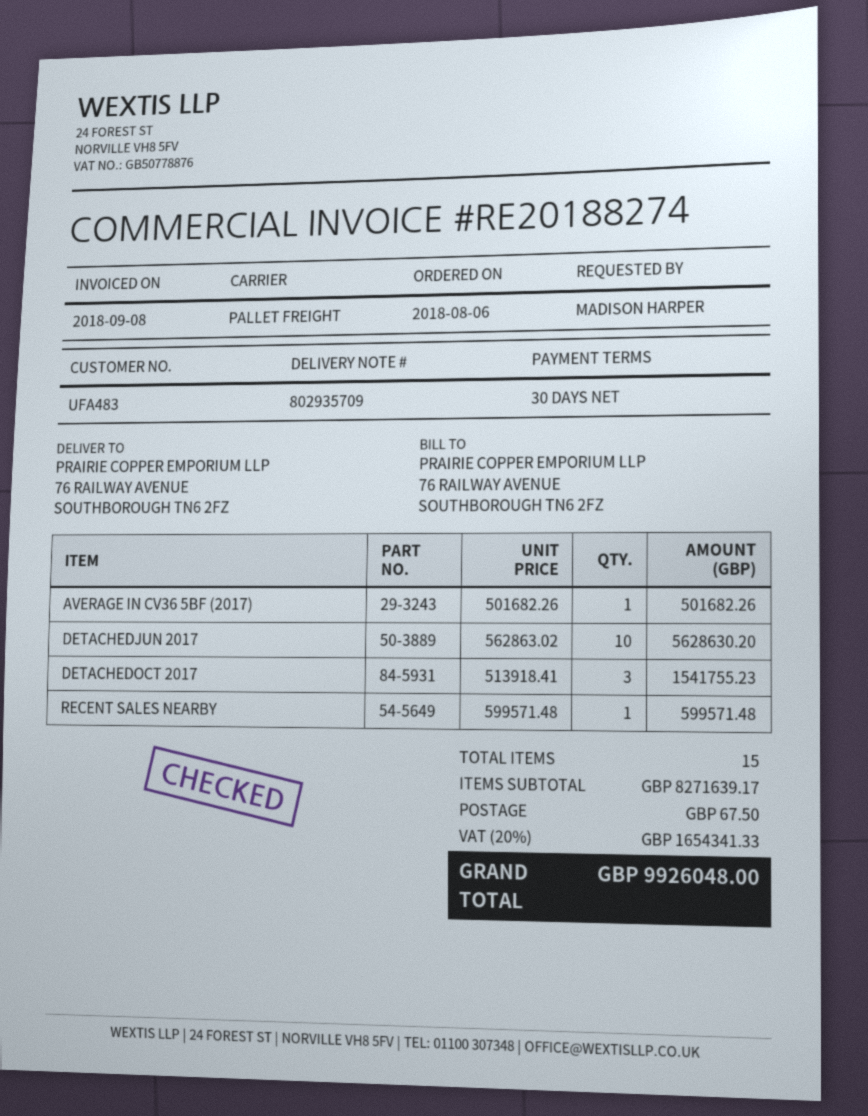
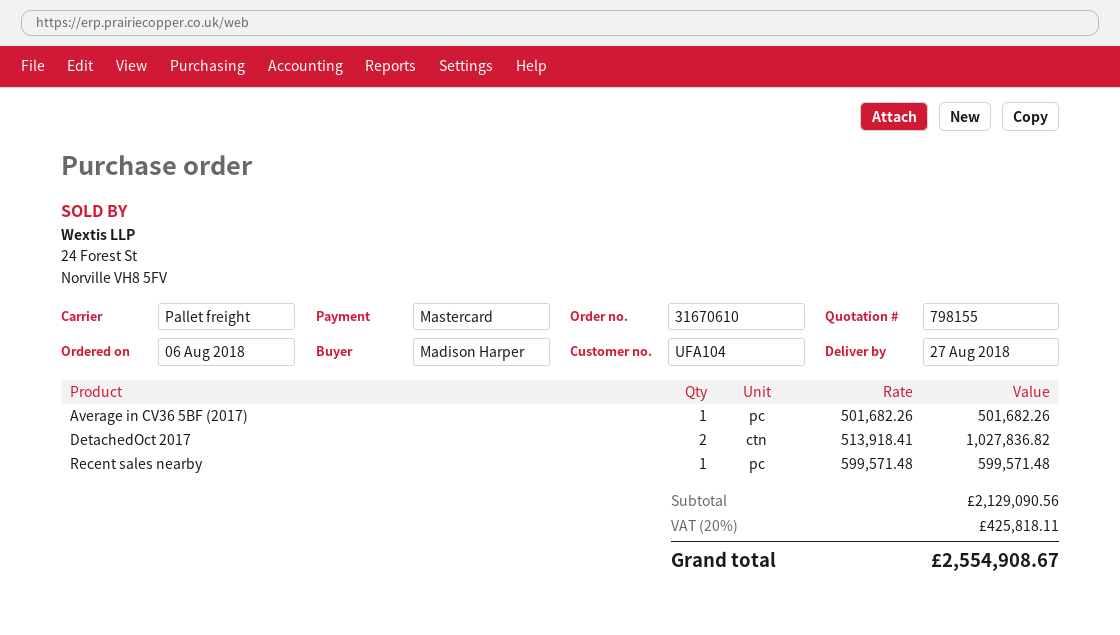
customer number: UFA483 -> UFA104
DETACHEDJUN 2017: 10 x 562863.02 = 5628630.20 -> none
DETACHEDOCT 2017: 3 x 513918.41 = 1541755.23 -> 2 x 513918.41 = 1027836.82
subtotal: 8271639.17 -> 2129090.56
shipping: 67.50 -> none
tax: 20% = 1654341.33 -> 20% = 425818.11
total: 9926048.00 -> 2554908.67

